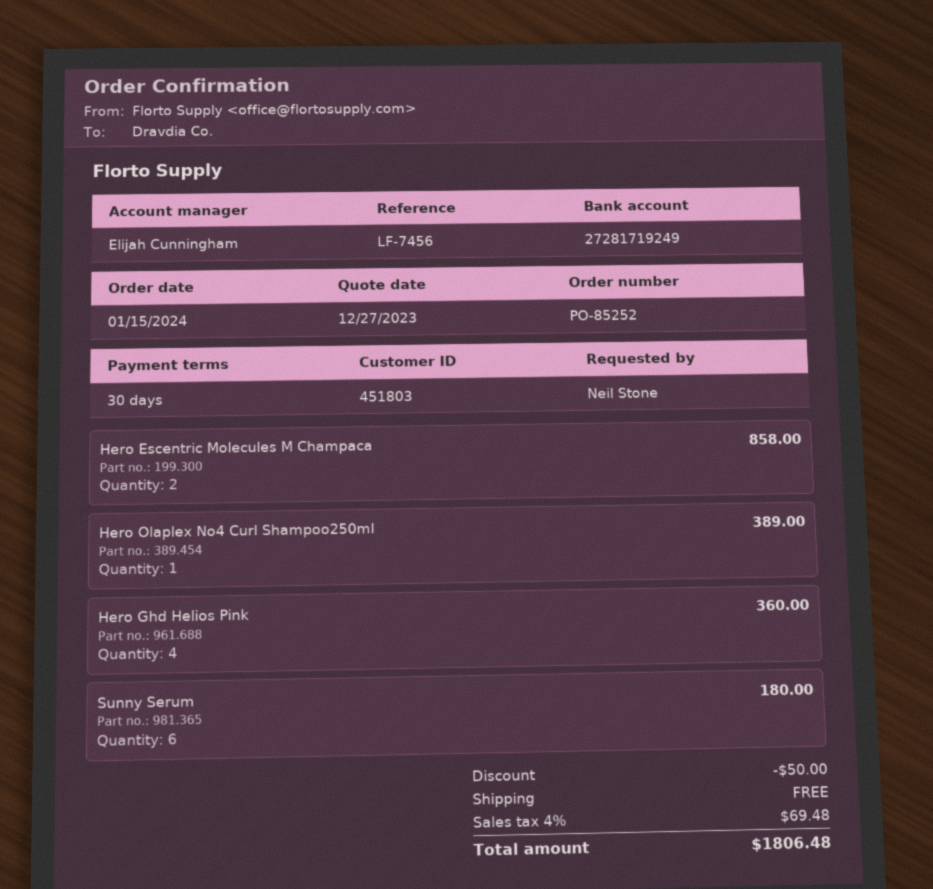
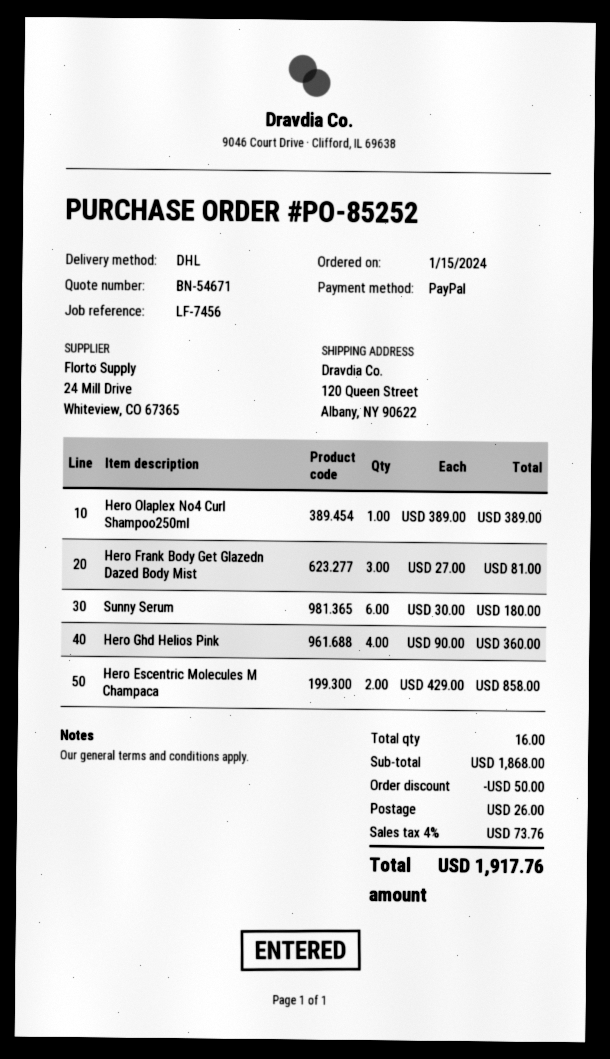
Hero Frank Body Get Glazedn Dazed Body Mist: none -> 3 for 81.00
shipping: 0.00 -> 26.00
tax: 4% = 69.48 -> 4% = 73.76
total: 1806.48 -> 1917.76

